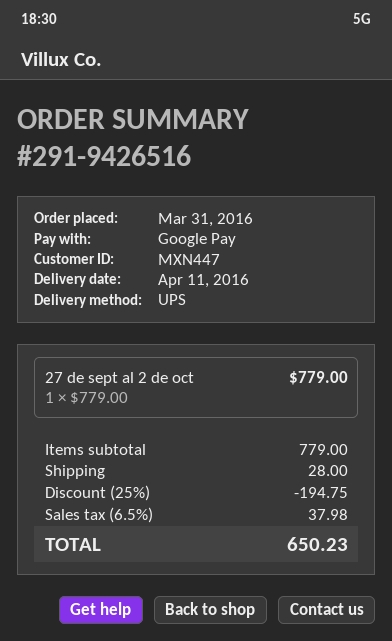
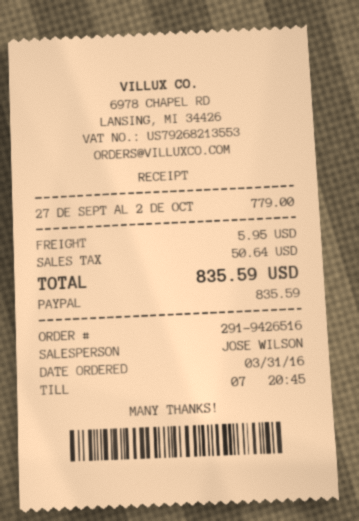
payment method: Google Pay -> PayPal
discount: 25% = 194.75 -> none
shipping: 28.00 -> 5.95
tax: 37.98 -> 50.64
total: 650.23 -> 835.59

